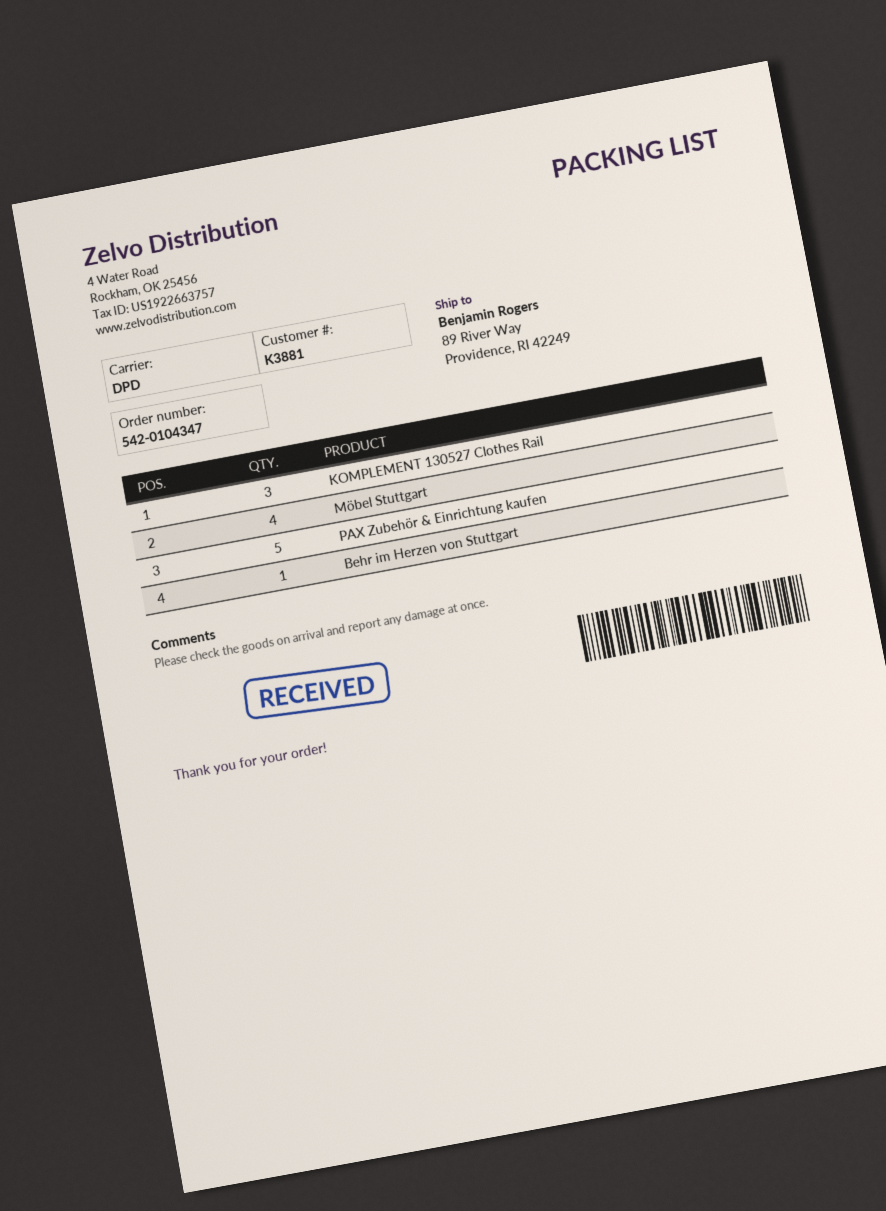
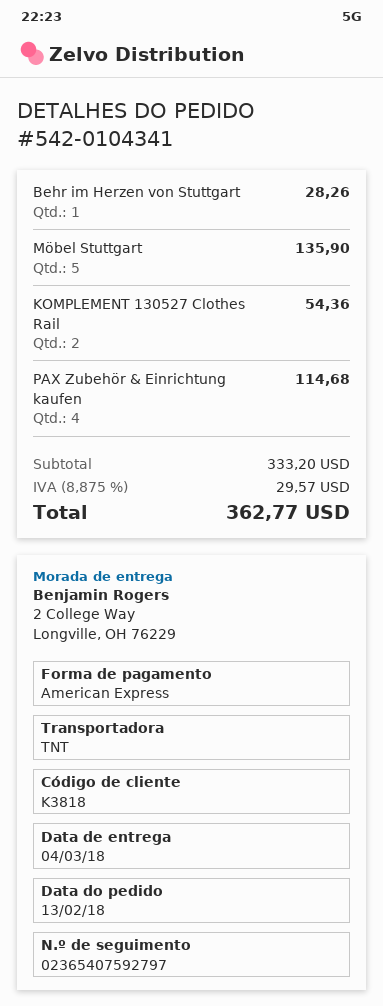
order number: 542-0104347 -> 542-0104341
customer number: K3881 -> K3818
shipping method: DPD -> TNT
ship to: 89 River Way, Providence, RI 42249 -> 2 College Way, Longville, OH 76229
KOMPLEMENT 130527 Clothes Rail: 3 -> 2
Möbel Stuttgart: 4 -> 5
PAX Zubehör & Einrichtung kaufen: 5 -> 4

